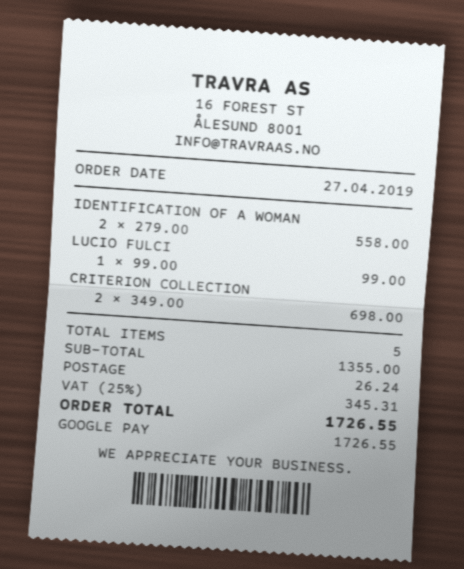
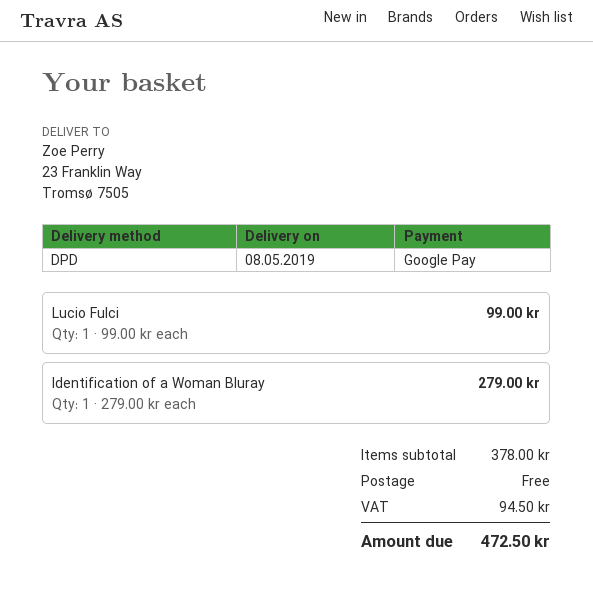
IDENTIFICATION OF A WOMAN: 2 x 279.00 = 558.00 -> 1 x 279.00 = 279.00
CRITERION COLLECTION: 2 x 349.00 = 698.00 -> none
subtotal: 1355.00 -> 378.00
shipping: 26.24 -> 0.00
tax: 345.31 -> 94.50
total: 1726.55 -> 472.50

